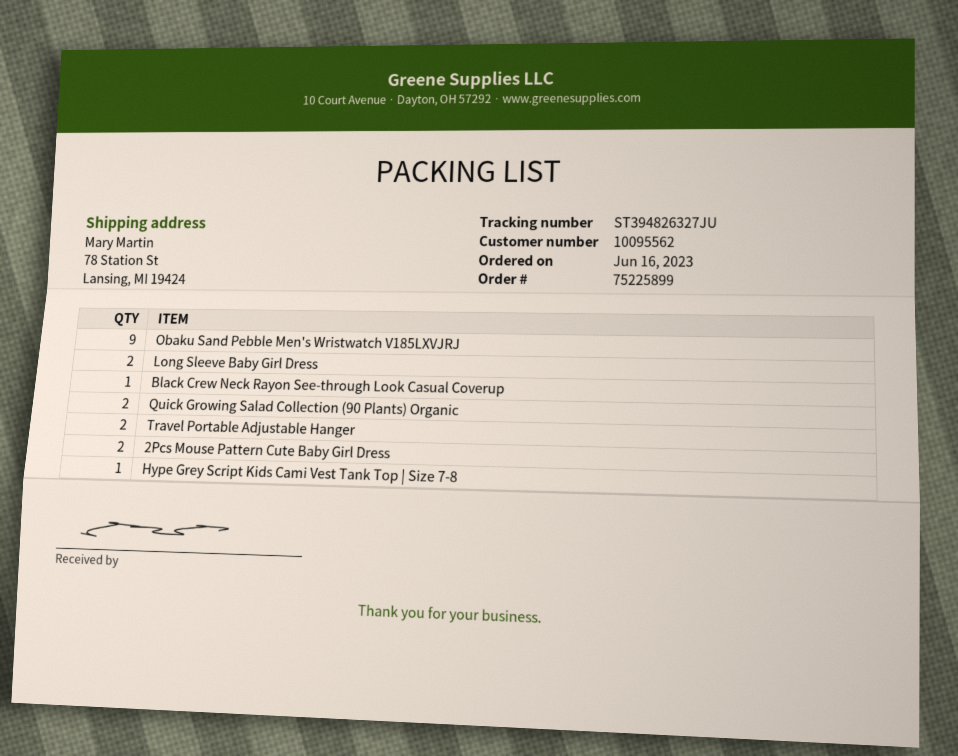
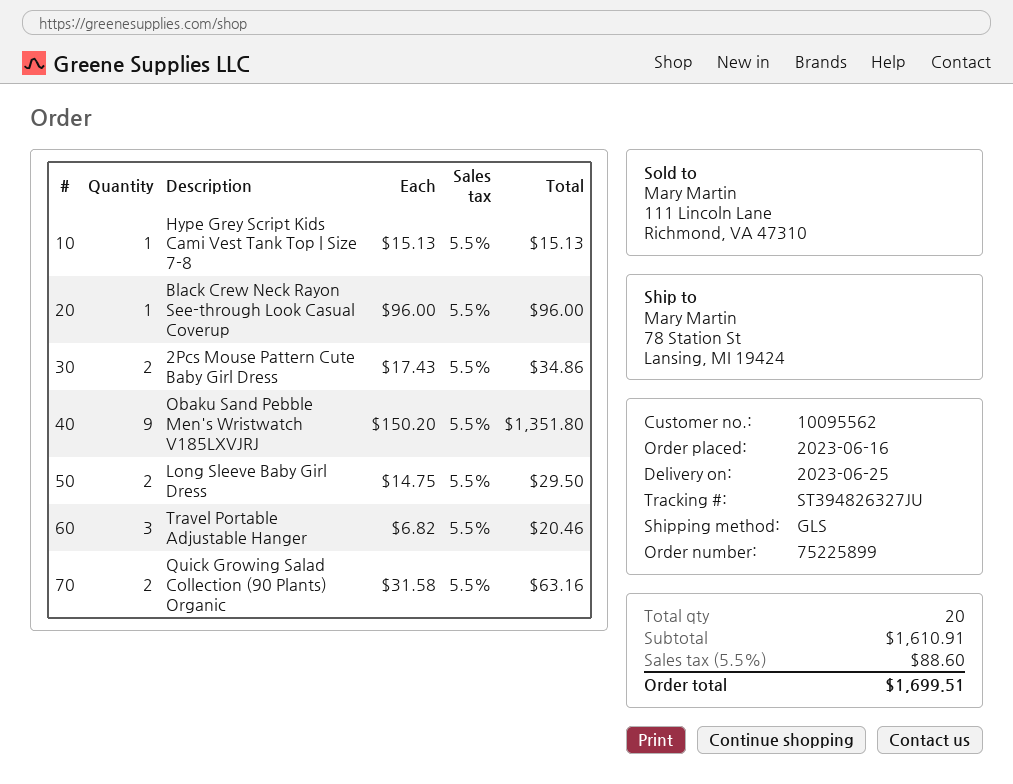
Travel Portable Adjustable Hanger: 2 -> 3

